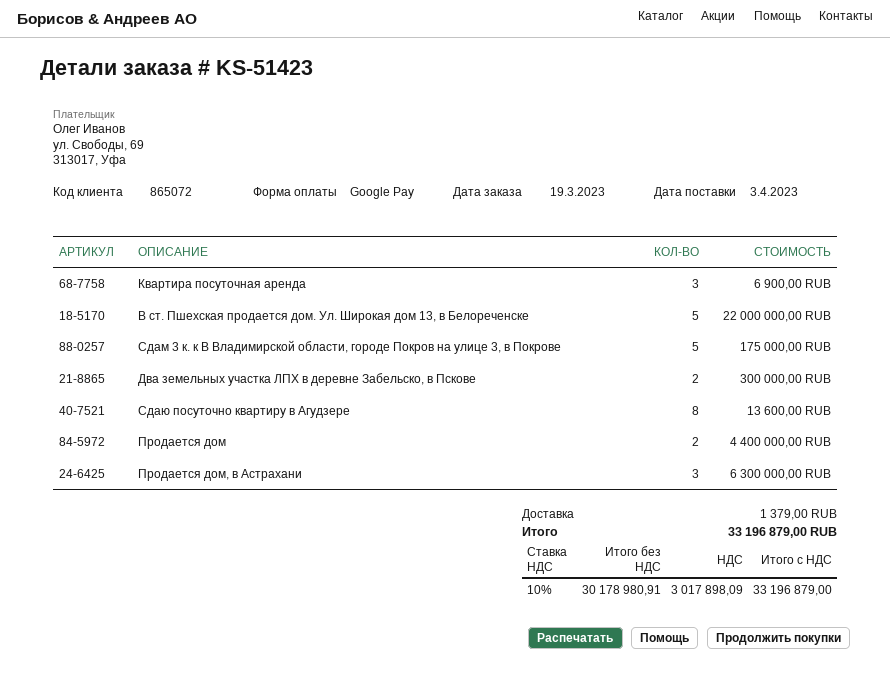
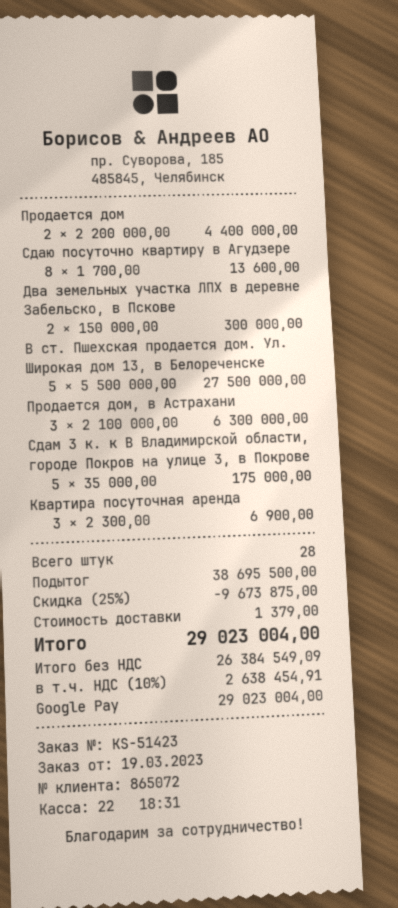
В ст. Пшехская продается дом. Ул. Широкая дом 13, в Белореченске: 5 for 22000000.00 -> 5 for 27500000.00
discount: none -> 25% = 9673875.00
net: 30178980.91 -> 26384549.09
tax: 10% = 3017898.09 -> 10% = 2638454.91
total: 33196879.00 -> 29023004.00

